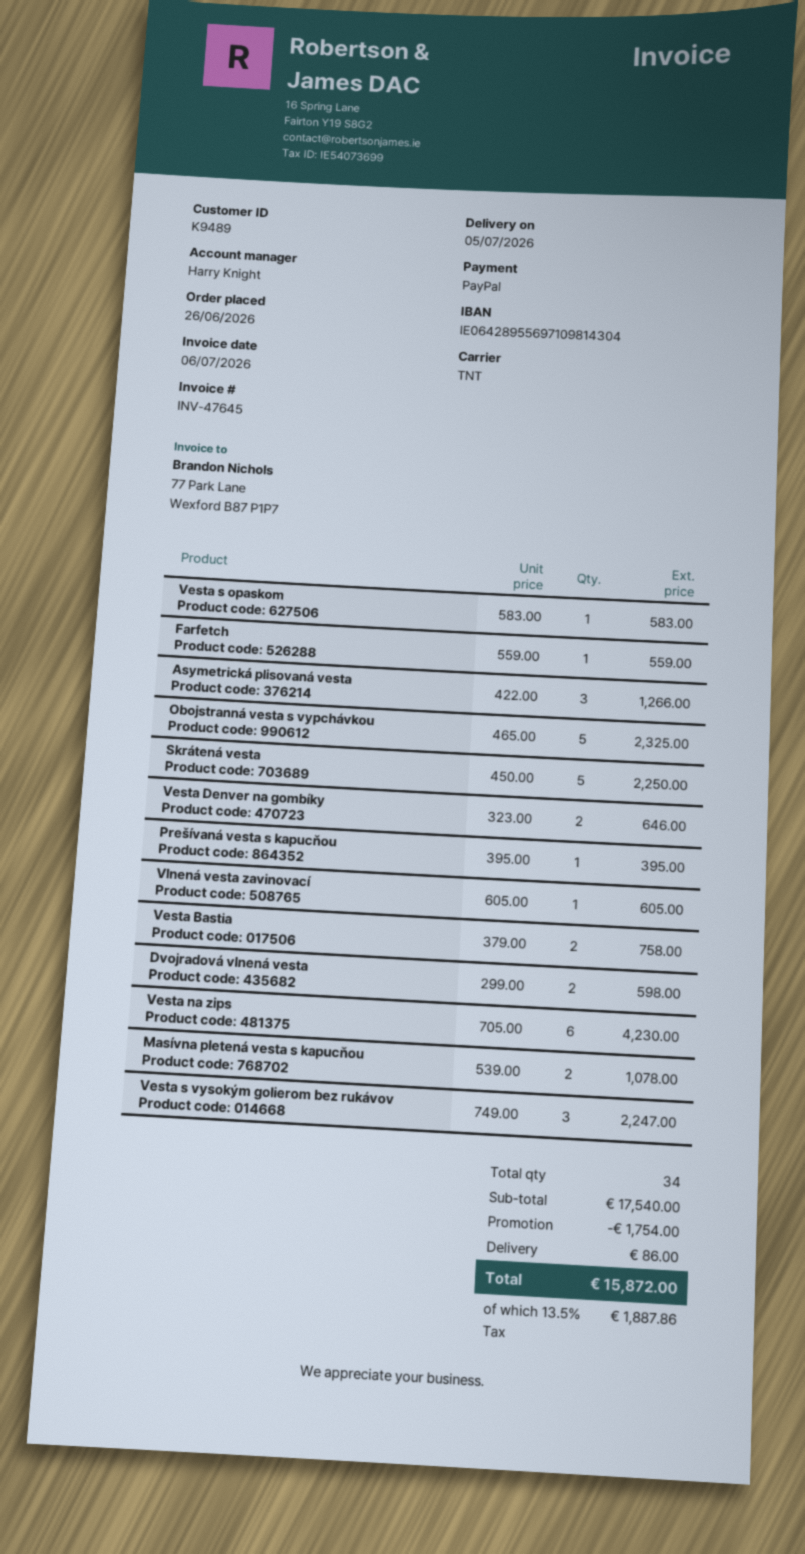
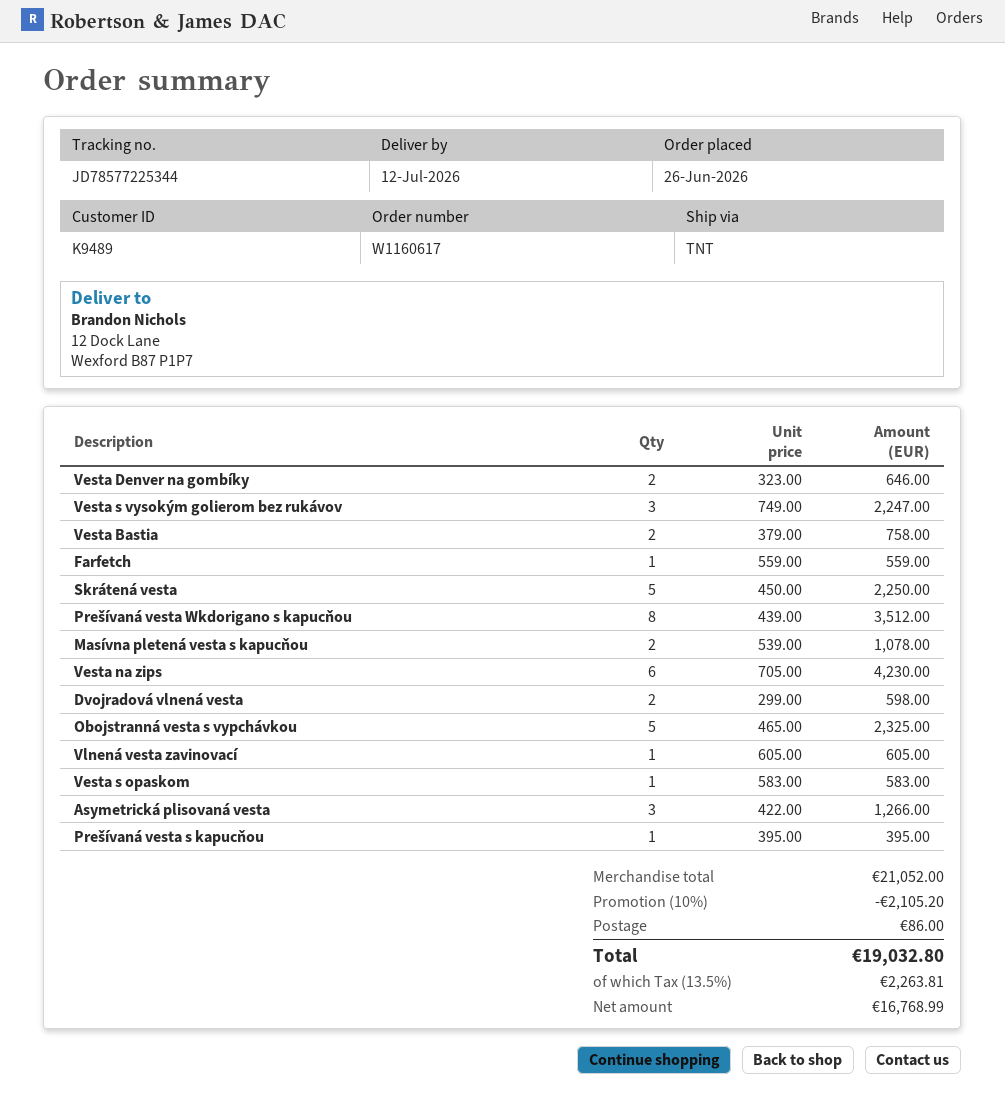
delivery date: 2026-07-05 -> 2026-07-12
Prešívaná vesta Wkdorigano s kapucňou: none -> 8 x 439.00 = 3512.00
subtotal: 17540.00 -> 21052.00
discount: 1754.00 -> 2105.20
tax: 13.5% = 1887.86 -> 13.5% = 2263.81
total: 15872.00 -> 19032.80

